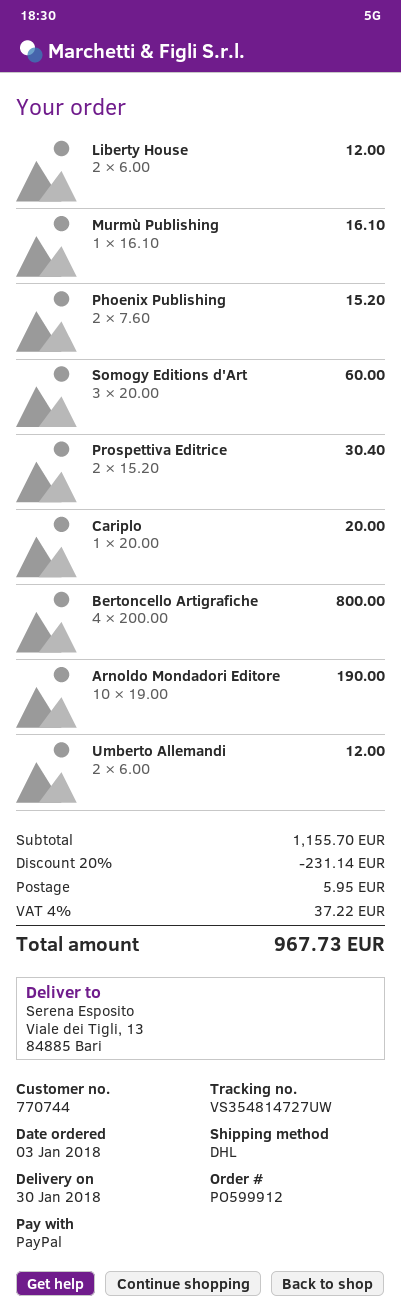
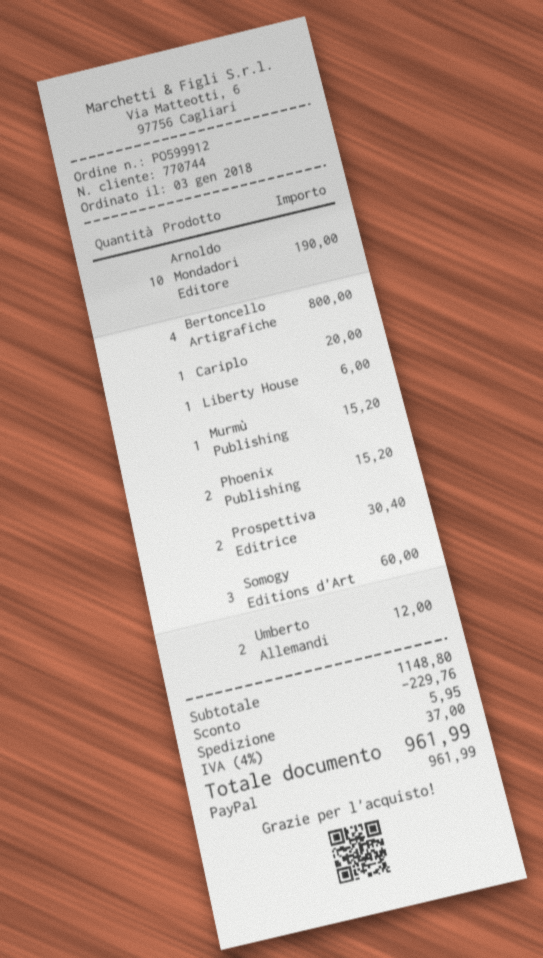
Liberty House: 2 for 12.00 -> 1 for 6.00
Murmù Publishing: 1 for 16.10 -> 1 for 15.20
subtotal: 1155.70 -> 1148.80
discount: 231.14 -> 229.76
tax: 4% = 37.22 -> 4% = 37.00
total: 967.73 -> 961.99

